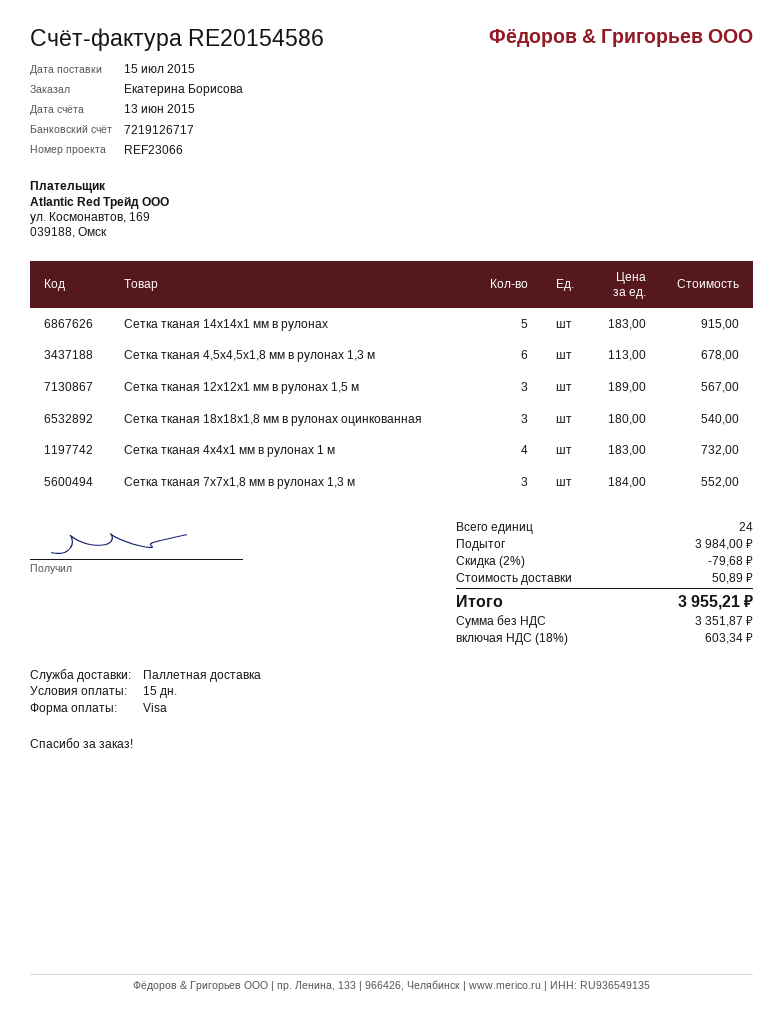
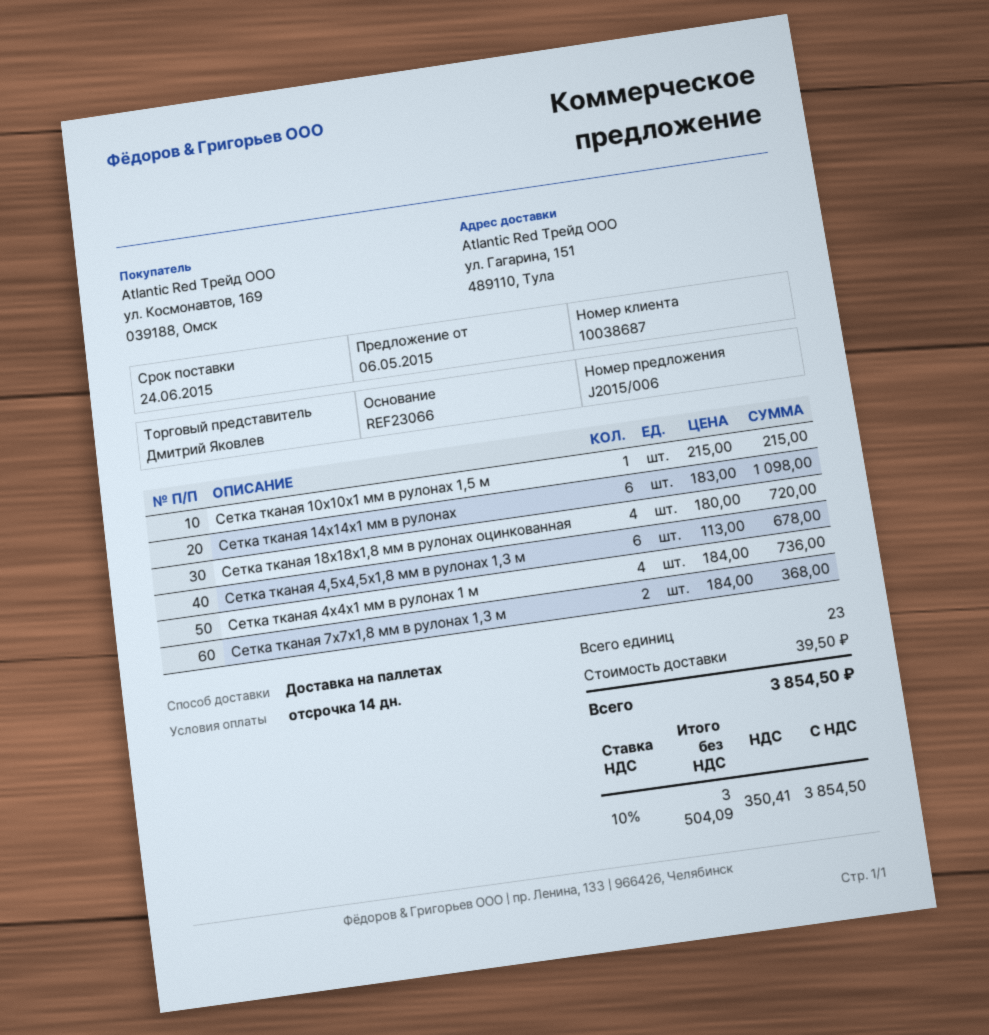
delivery date: 2015-07-15 -> 2015-06-24
payment terms: 15 days -> 14 days
Сетка тканая 14х14х1 мм в рулонах: 5 x 183.00 = 915.00 -> 6 x 183.00 = 1098.00
Сетка тканая 12х12х1 мм в рулонах 1,5 м: 3 x 189.00 = 567.00 -> none
Сетка тканая 18х18х1,8 мм в рулонах оцинкованная: 3 x 180.00 = 540.00 -> 4 x 180.00 = 720.00
Сетка тканая 4х4х1 мм в рулонах 1 м: 4 x 183.00 = 732.00 -> 4 x 184.00 = 736.00
Сетка тканая 7х7х1,8 мм в рулонах 1,3 м: 3 x 184.00 = 552.00 -> 2 x 184.00 = 368.00
Сетка тканая 10х10х1 мм в рулонах 1,5 м: none -> 1 x 215.00 = 215.00
total quantity: 24 -> 23
discount: 2% = 79.68 -> none
shipping: 50.89 -> 39.50
net: 3351.87 -> 3504.09
tax: 18% = 603.34 -> 10% = 350.41
total: 3955.21 -> 3854.50

